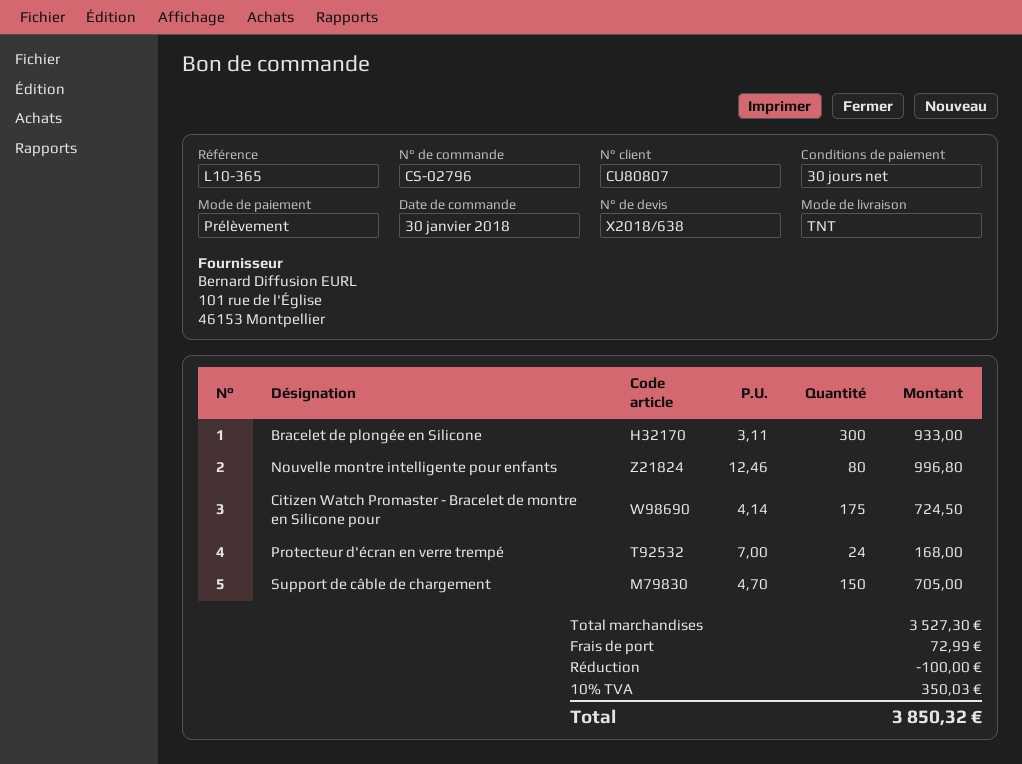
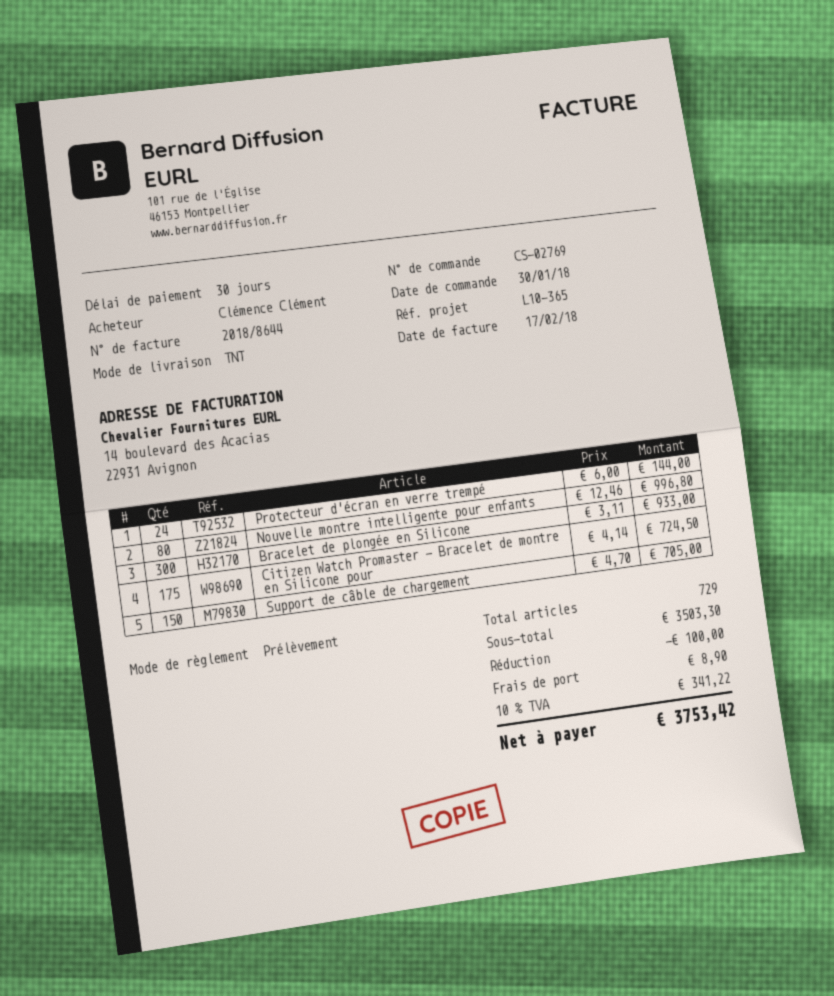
order number: CS-02796 -> CS-02769
Protecteur d'écran en verre trempé: 24 x 7.00 = 168.00 -> 24 x 6.00 = 144.00
subtotal: 3527.30 -> 3503.30
shipping: 72.99 -> 8.90
tax: 10% = 350.03 -> 10% = 341.22
total: 3850.32 -> 3753.42

